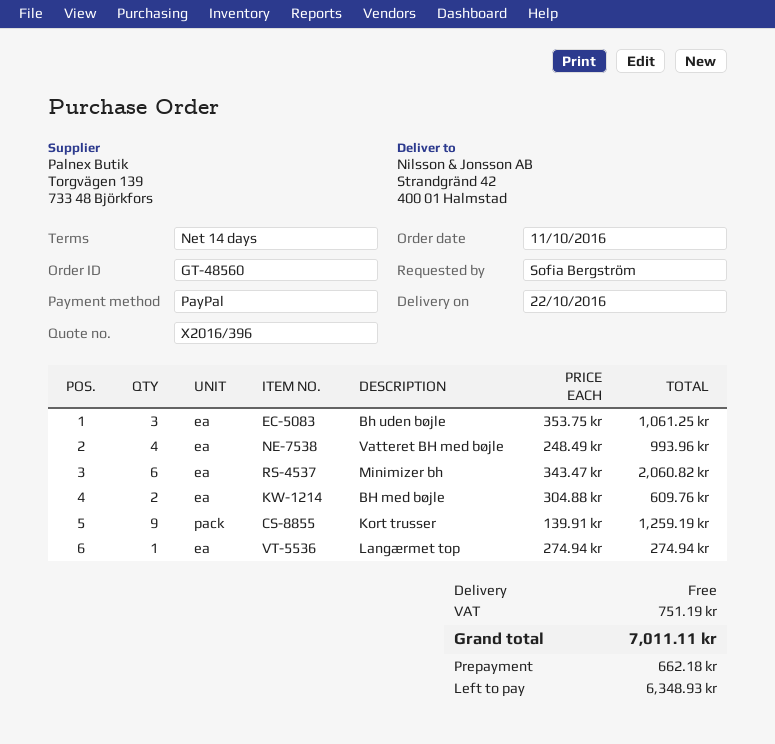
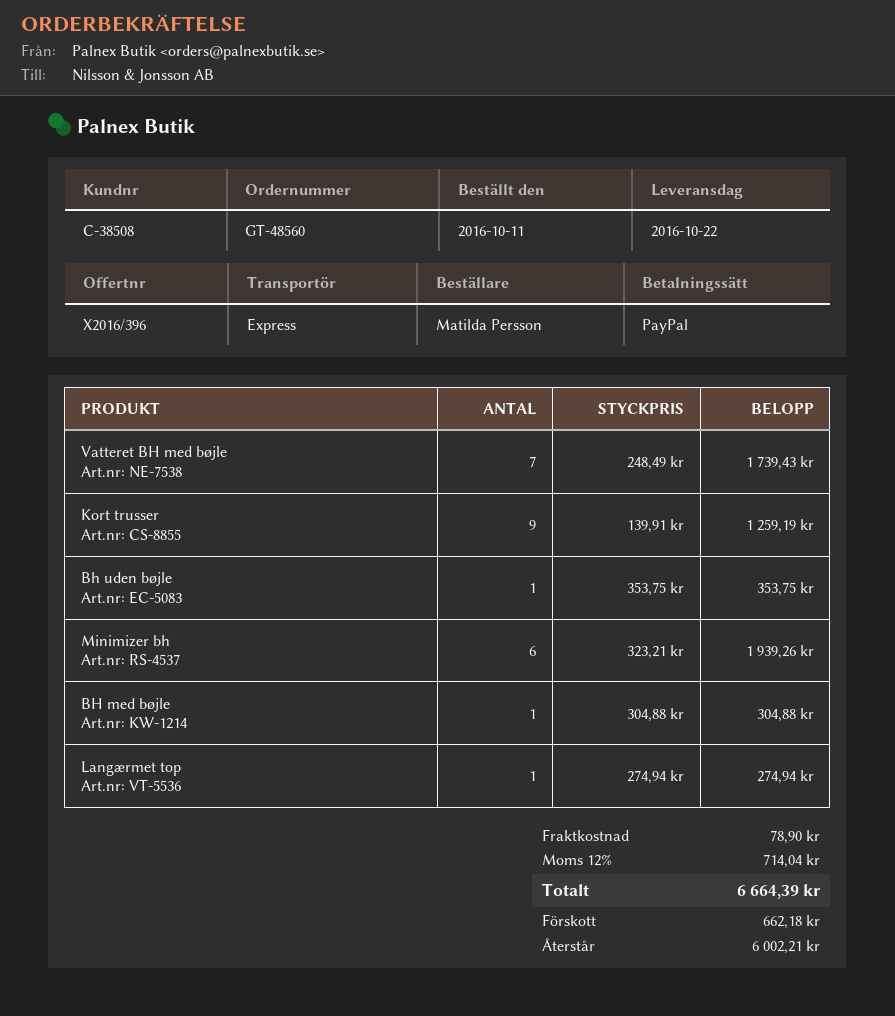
ordered by: Sofia Bergström -> Matilda Persson
Bh uden bøjle: 3 x 353.75 = 1061.25 -> 1 x 353.75 = 353.75
Vatteret BH med bøjle: 4 x 248.49 = 993.96 -> 7 x 248.49 = 1739.43
Minimizer bh: 6 x 343.47 = 2060.82 -> 6 x 323.21 = 1939.26
BH med bøjle: 2 x 304.88 = 609.76 -> 1 x 304.88 = 304.88
shipping: 0.00 -> 78.90
tax: 751.19 -> 714.04
total: 7011.11 -> 6664.39
balance: 6348.93 -> 6002.21

